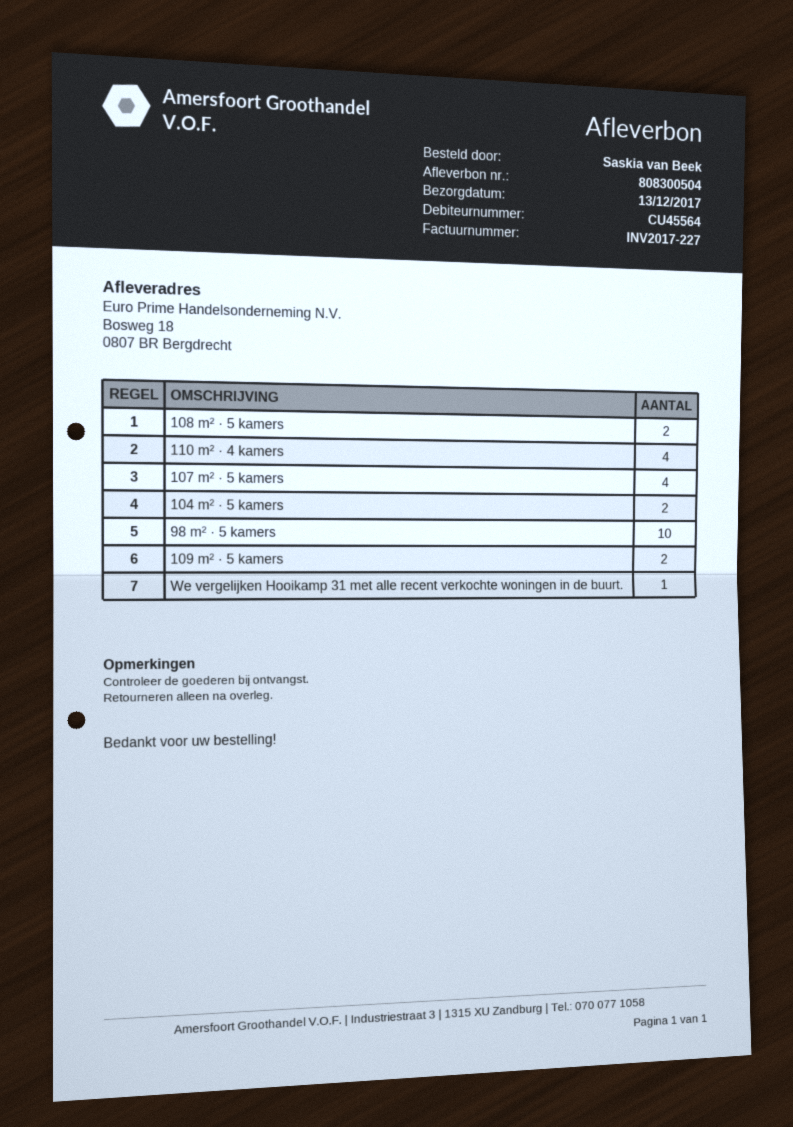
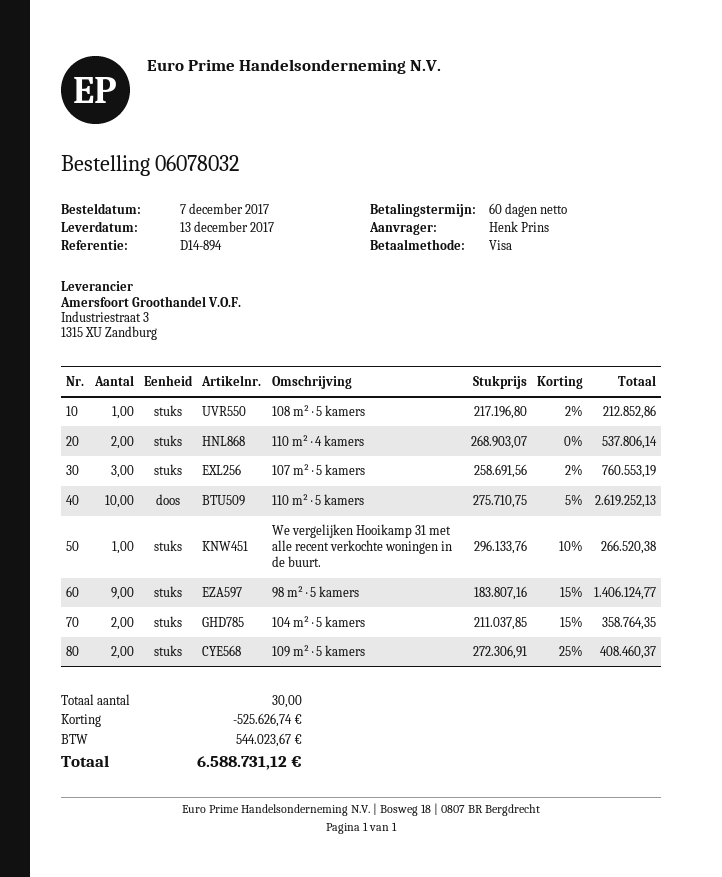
ordered by: Saskia van Beek -> Henk Prins
108 m² · 5 kamers: 2 -> 1
110 m² · 4 kamers: 4 -> 2
107 m² · 5 kamers: 4 -> 3
98 m² · 5 kamers: 10 -> 9
110 m² · 5 kamers: none -> 10

